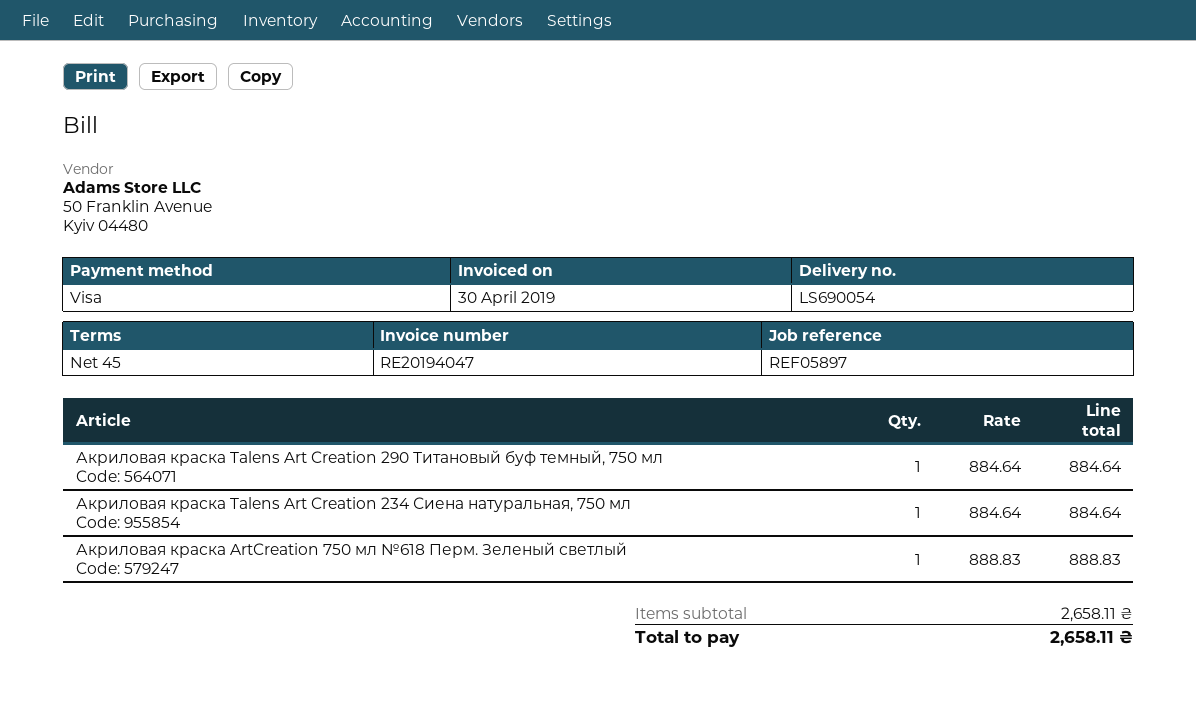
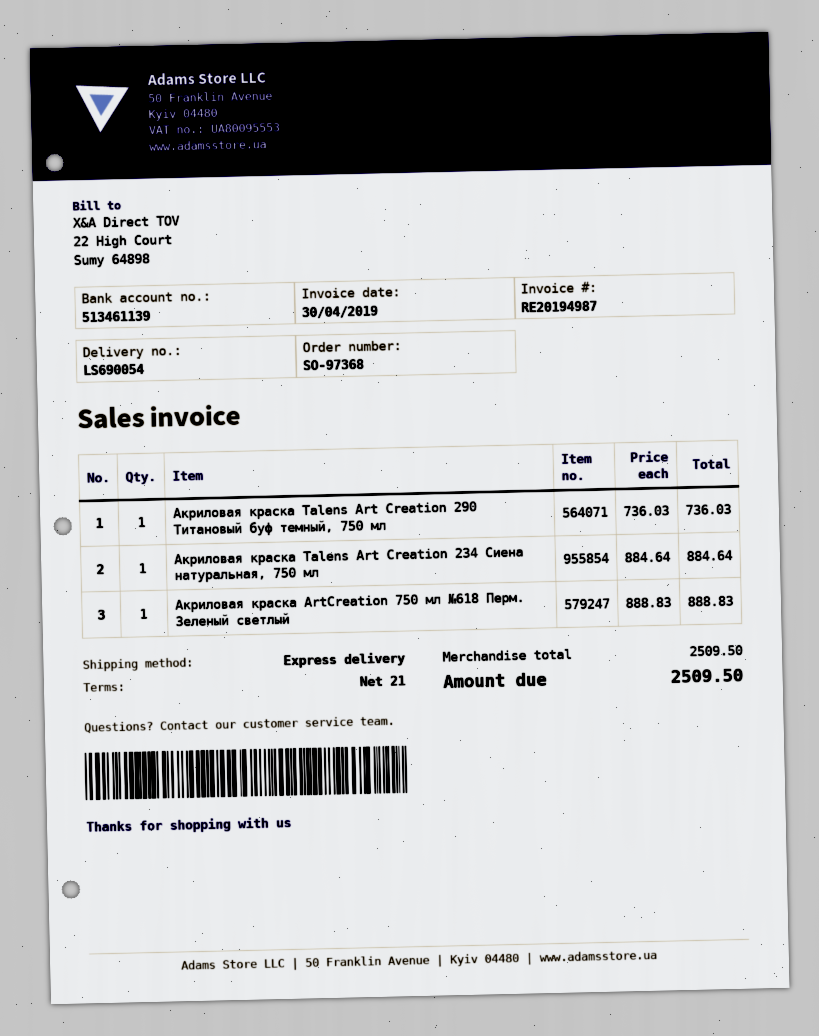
invoice number: RE20194047 -> RE20194987
payment terms: 45 days -> 21 days
Акриловая краска Talens Art Creation 290 Титановый буф темный, 750 мл: 1 x 884.64 = 884.64 -> 1 x 736.03 = 736.03
subtotal: 2658.11 -> 2509.50
total: 2658.11 -> 2509.50

